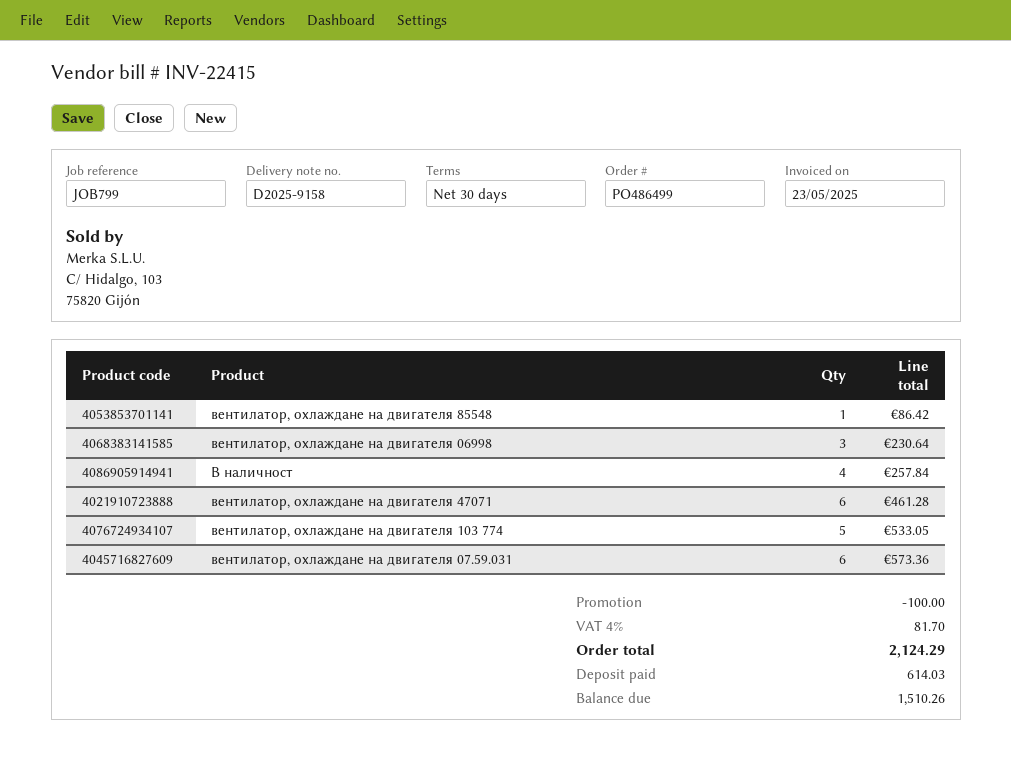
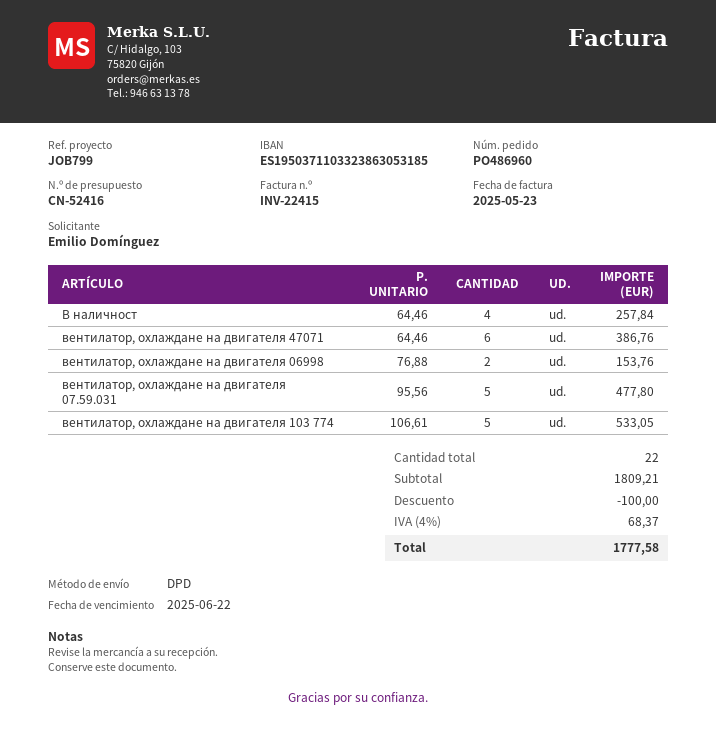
order number: PO486499 -> PO486960
вентилатор, охлаждане на двигателя 85548: 1 for 86.42 -> none
вентилатор, охлаждане на двигателя 06998: 3 for 230.64 -> 2 for 153.76
вентилатор, охлаждане на двигателя 47071: 6 for 461.28 -> 6 for 386.76
вентилатор, охлаждане на двигателя 07.59.031: 6 for 573.36 -> 5 for 477.80
tax: 4% = 81.70 -> 4% = 68.37
total: 2124.29 -> 1777.58

